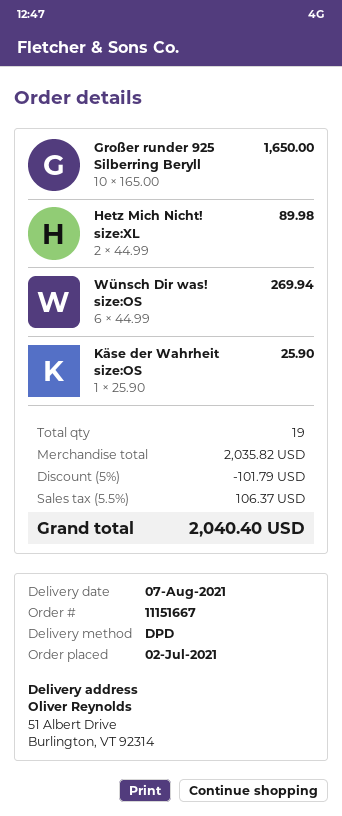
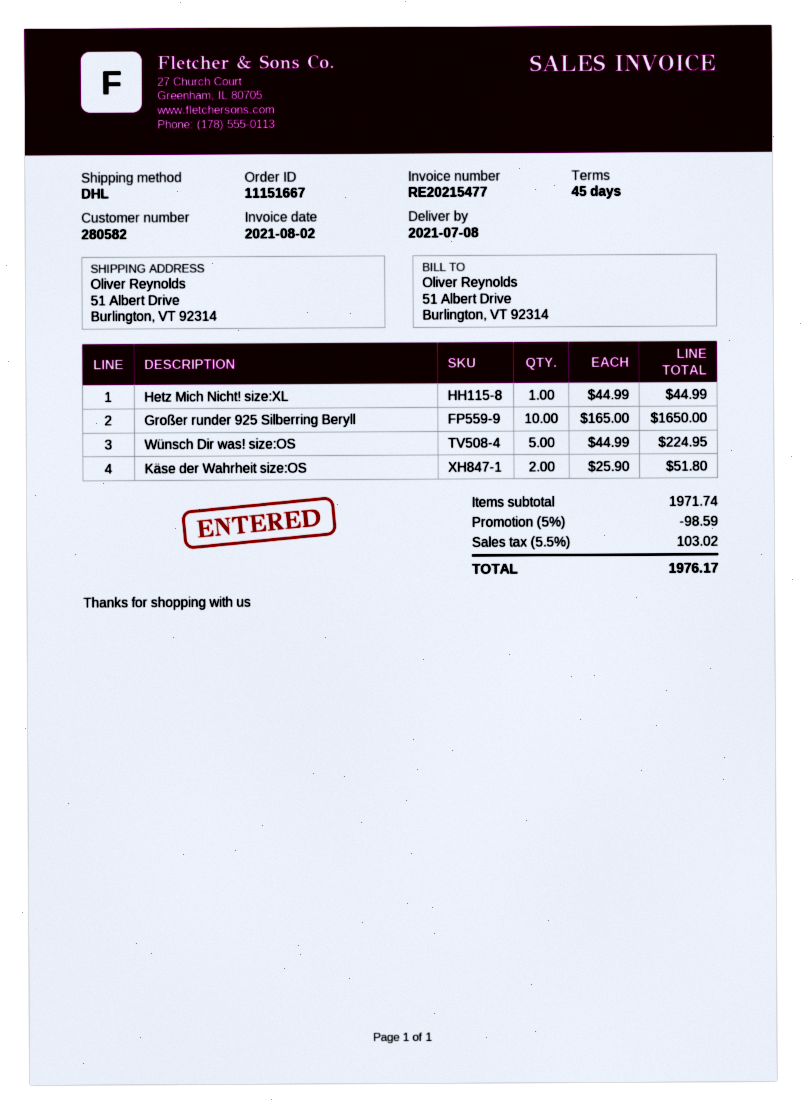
delivery date: 2021-08-07 -> 2021-07-08
shipping method: DPD -> DHL
Hetz Mich Nicht! size:XL: 2 x 44.99 = 89.98 -> 1 x 44.99 = 44.99
Wünsch Dir was! size:OS: 6 x 44.99 = 269.94 -> 5 x 44.99 = 224.95
Käse der Wahrheit size:OS: 1 x 25.90 = 25.90 -> 2 x 25.90 = 51.80
subtotal: 2035.82 -> 1971.74
discount: 5% = 101.79 -> 5% = 98.59
tax: 5.5% = 106.37 -> 5.5% = 103.02
total: 2040.40 -> 1976.17

